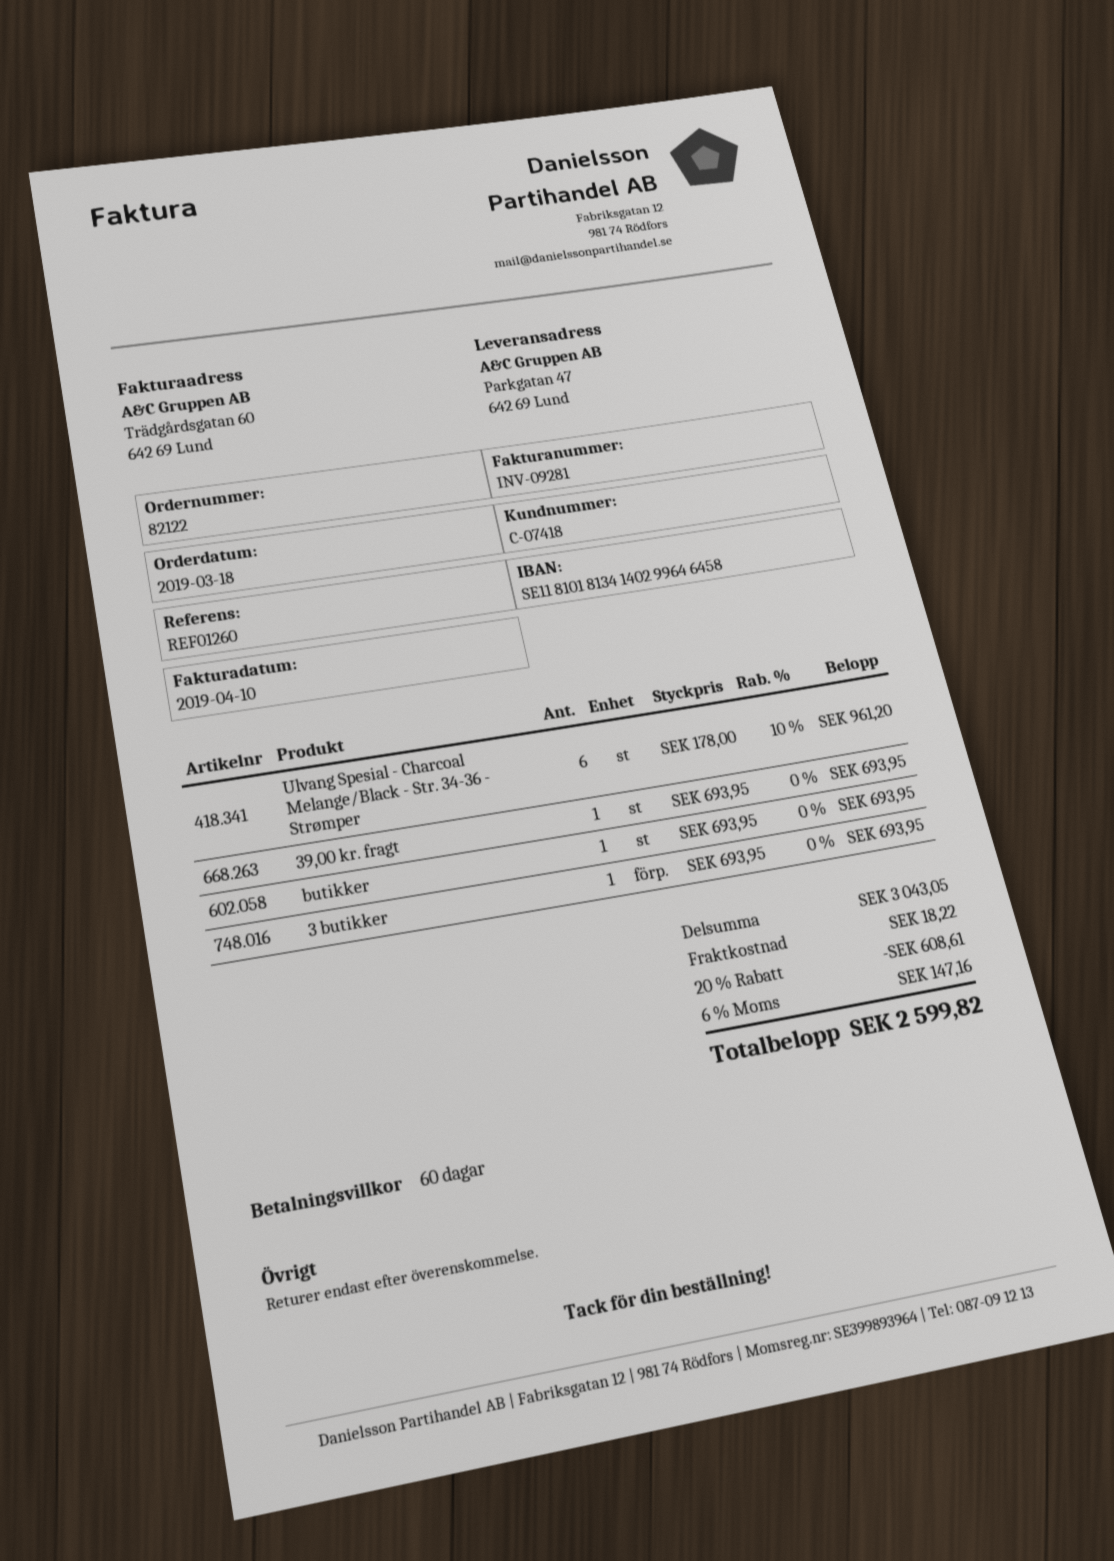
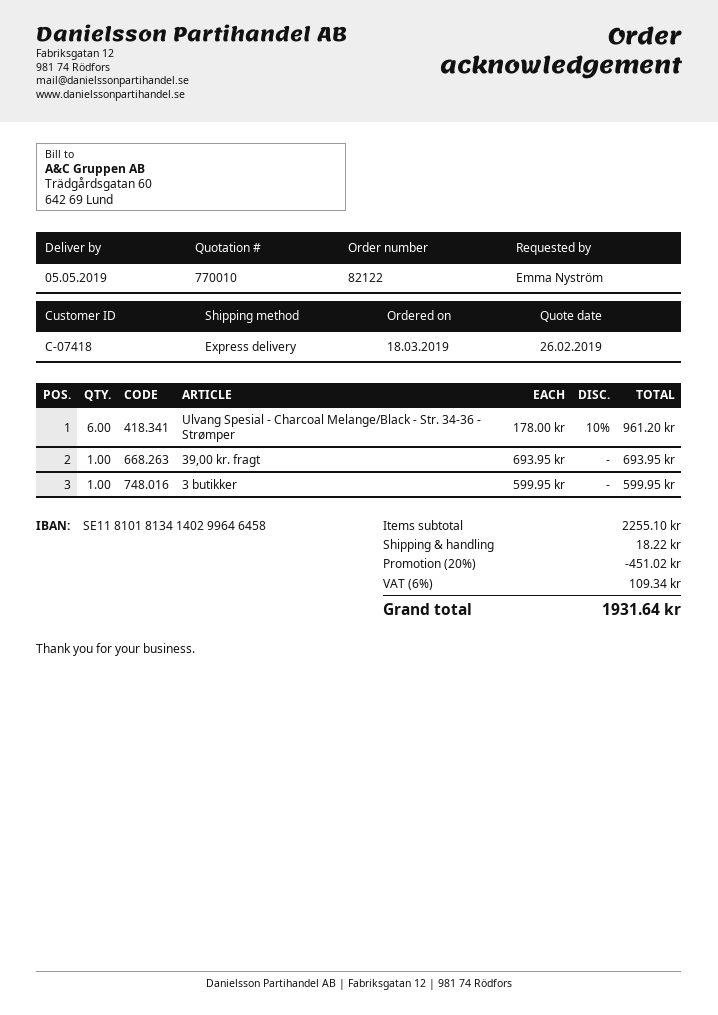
butikker: 1 x 693.95 = 693.95 -> none
3 butikker: 1 x 693.95 = 693.95 -> 1 x 599.95 = 599.95
subtotal: 3043.05 -> 2255.10
discount: 20% = 608.61 -> 20% = 451.02
tax: 6% = 147.16 -> 6% = 109.34
total: 2599.82 -> 1931.64

